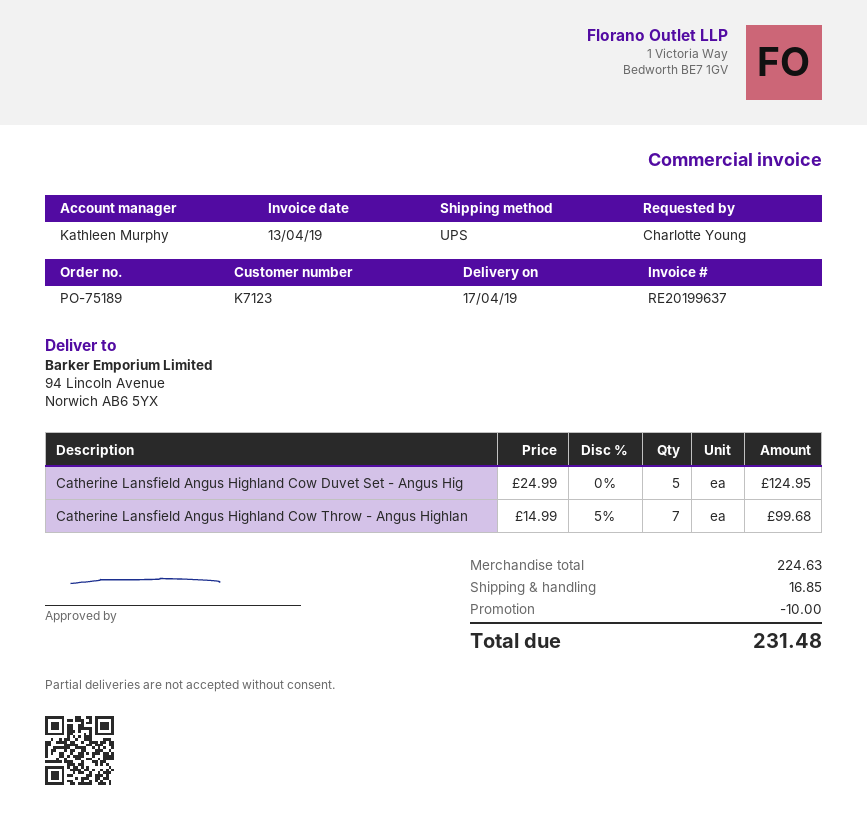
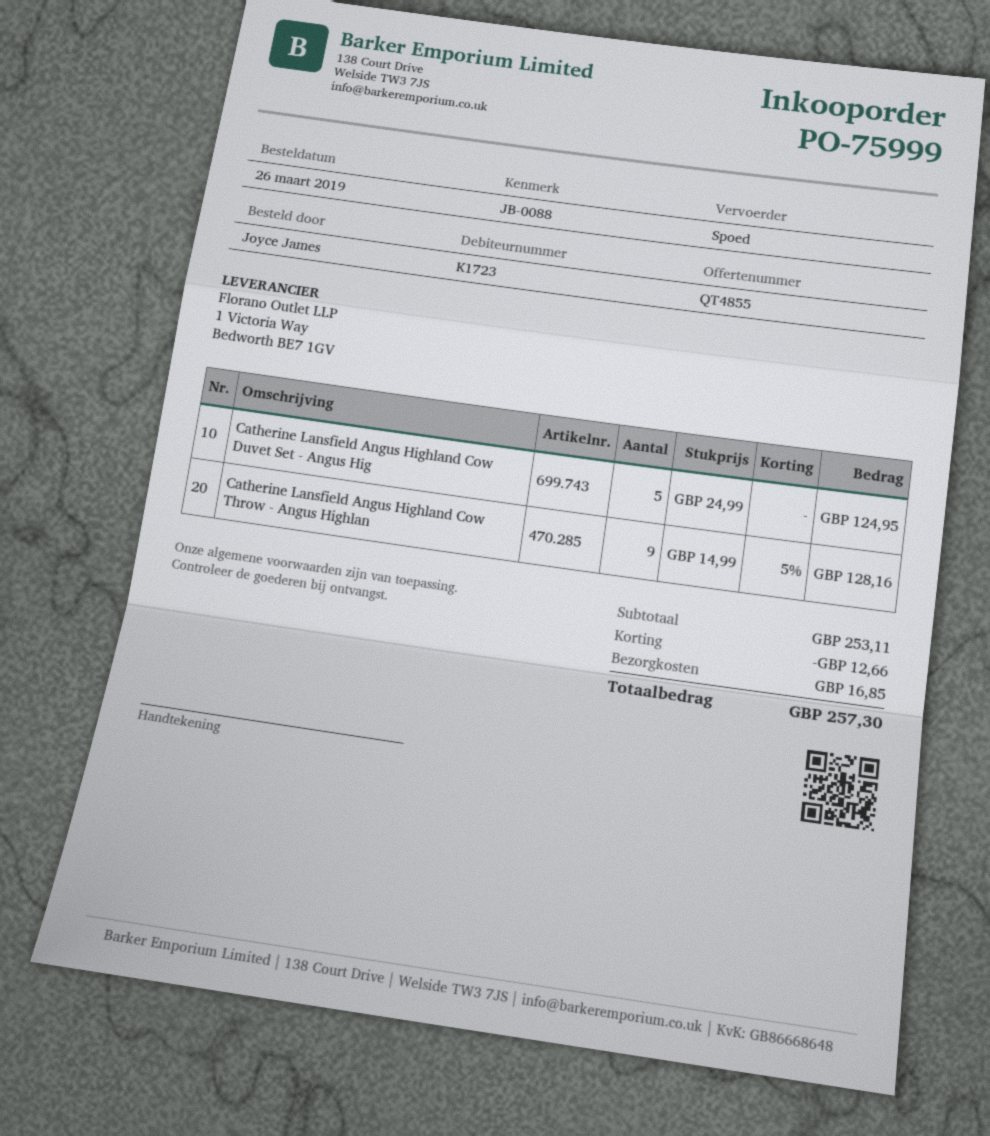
order number: PO-75189 -> PO-75999
customer number: K7123 -> K1723
ordered by: Charlotte Young -> Joyce James
shipping method: UPS -> express
Catherine Lansfield Angus Highland Cow Throw - Angus Highlan: 7 x 14.99 - 5% = 99.68 -> 9 x 14.99 - 5% = 128.16
subtotal: 224.63 -> 253.11
discount: 10.00 -> 12.66
total: 231.48 -> 257.30

